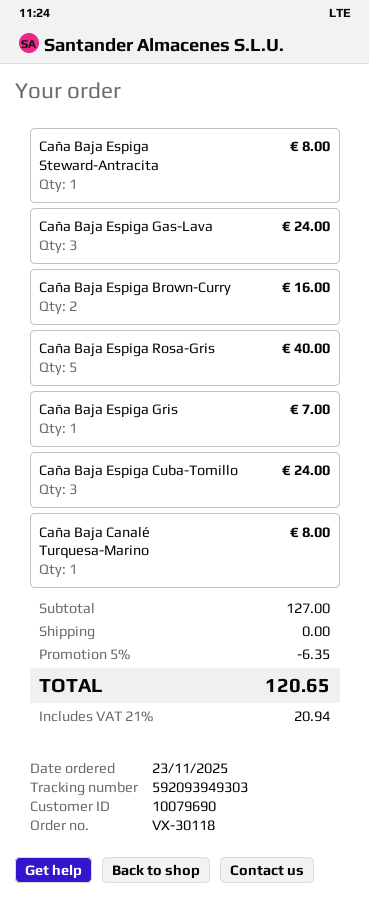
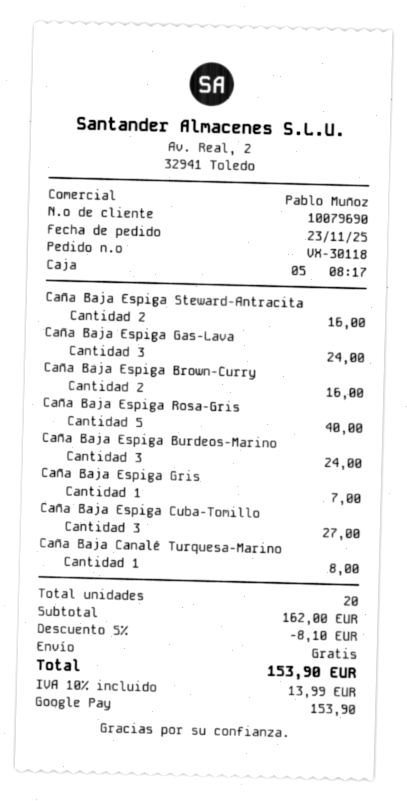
Caña Baja Espiga Steward-Antracita: 1 for 8.00 -> 2 for 16.00
Caña Baja Espiga Cuba-Tomillo: 3 for 24.00 -> 3 for 27.00
Caña Baja Espiga Burdeos-Marino: none -> 3 for 24.00
subtotal: 127.00 -> 162.00
discount: 5% = 6.35 -> 5% = 8.10
tax: 21% = 20.94 -> 10% = 13.99
total: 120.65 -> 153.90

